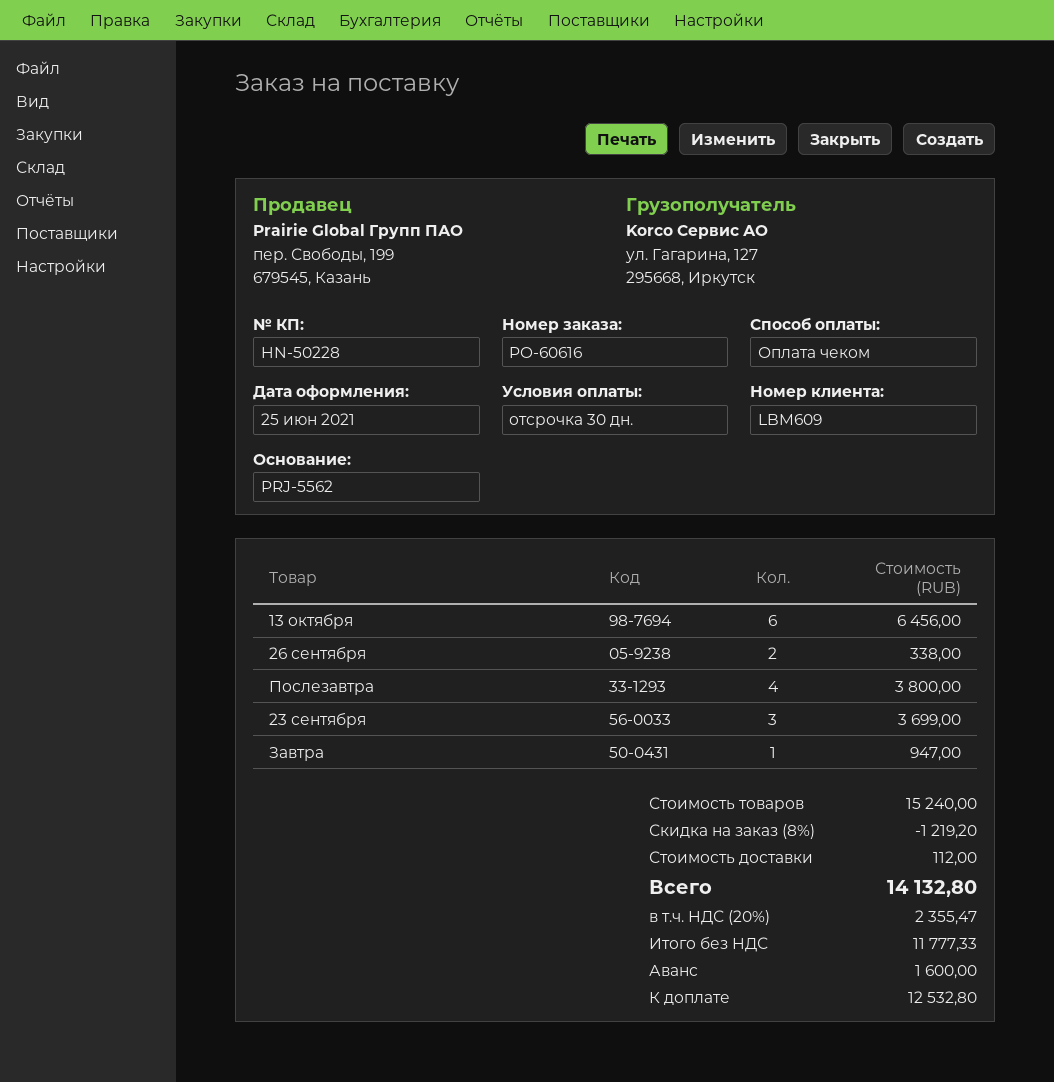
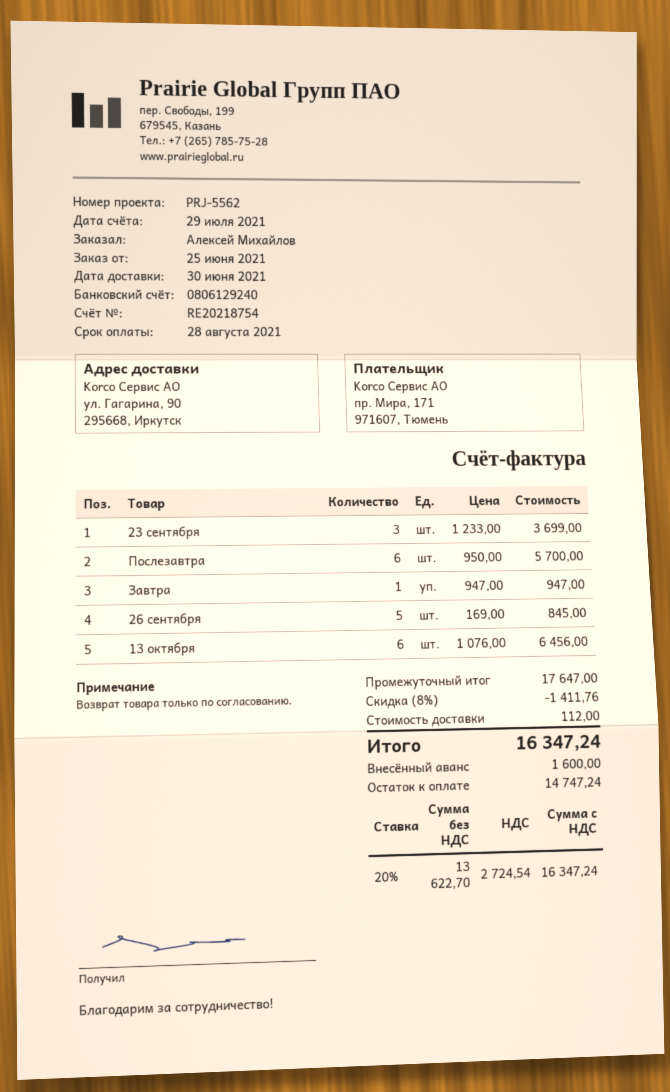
ship to: ул. Гагарина, 127, 295668, Иркутск -> ул. Гагарина, 90, 295668, Иркутск
26 сентября: 2 for 338.00 -> 5 for 845.00
Послезавтра: 4 for 3800.00 -> 6 for 5700.00
subtotal: 15240.00 -> 17647.00
discount: 8% = 1219.20 -> 8% = 1411.76
net: 11777.33 -> 13622.70
tax: 20% = 2355.47 -> 20% = 2724.54
total: 14132.80 -> 16347.24
balance: 12532.80 -> 14747.24

